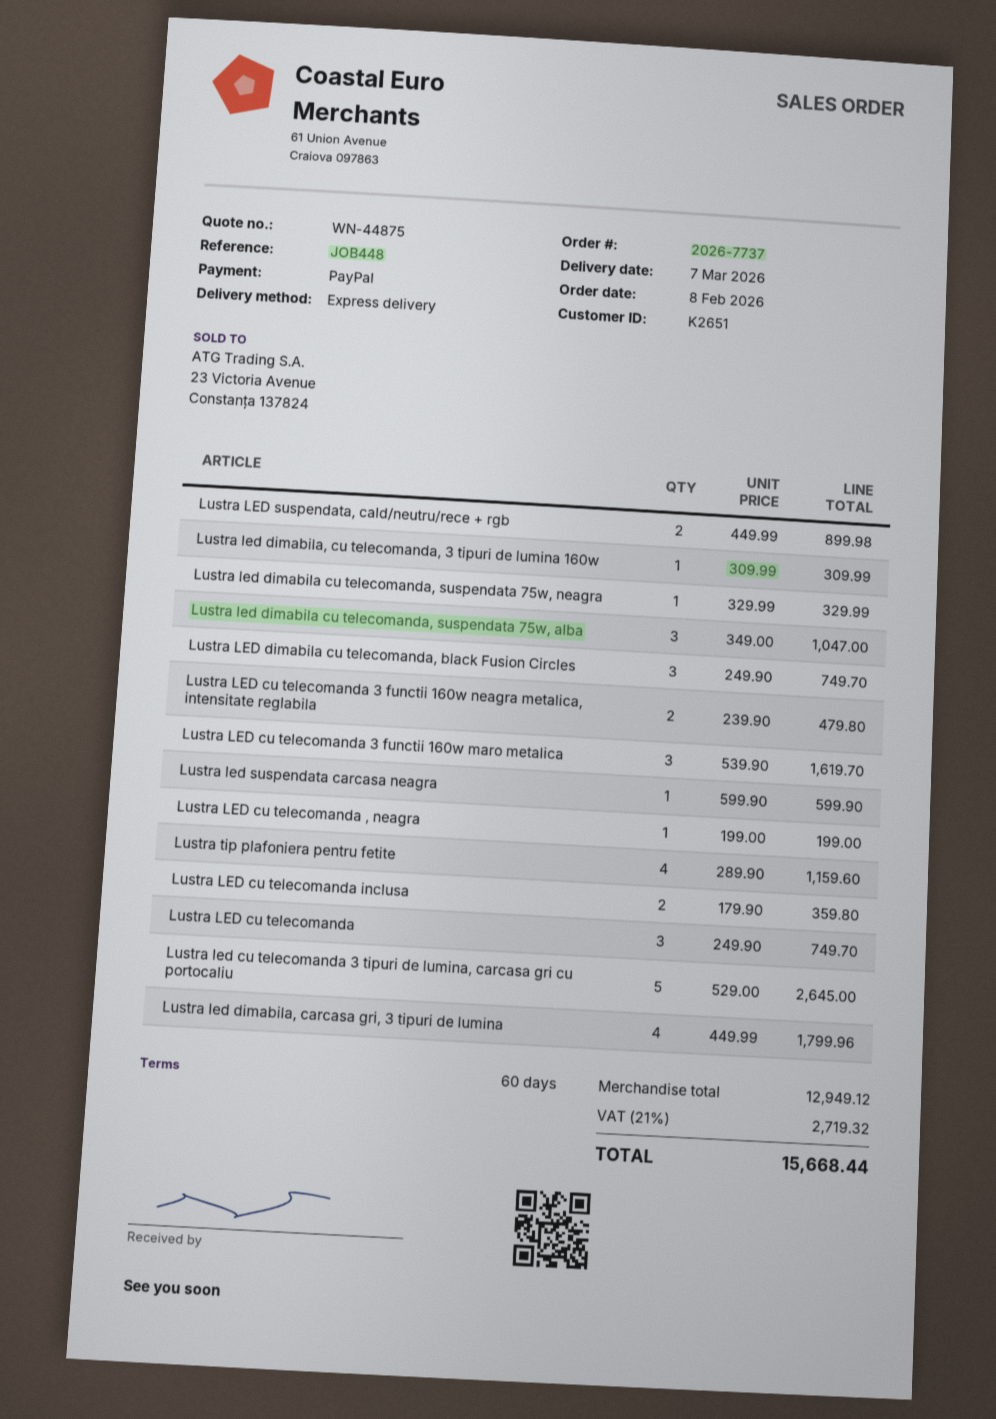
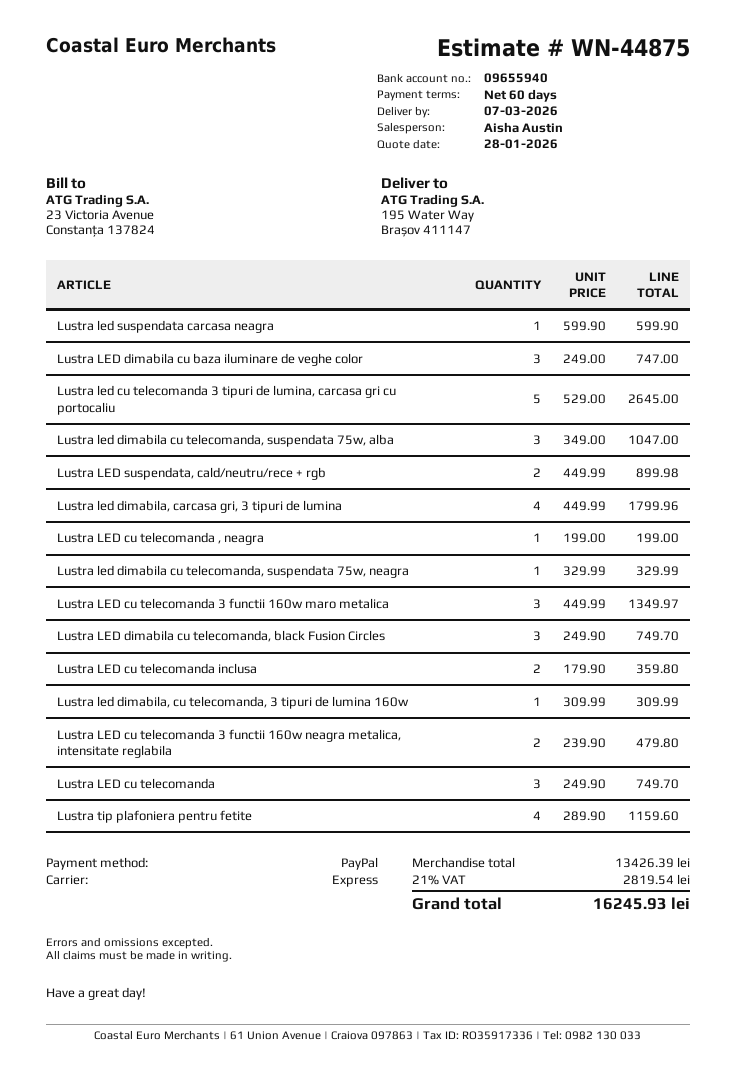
Lustra LED cu telecomanda 3 functii 160w maro metalica: 3 x 539.90 = 1619.70 -> 3 x 449.99 = 1349.97
Lustra LED dimabila cu baza iluminare de veghe color: none -> 3 x 249.00 = 747.00
subtotal: 12949.12 -> 13426.39
tax: 21% = 2719.32 -> 21% = 2819.54
total: 15668.44 -> 16245.93

